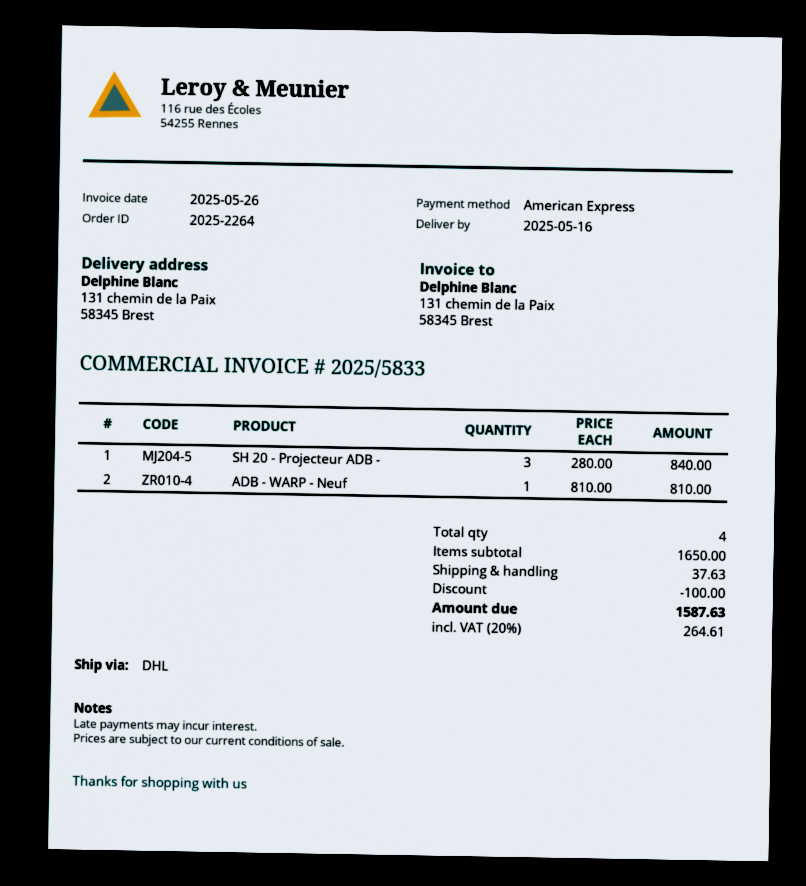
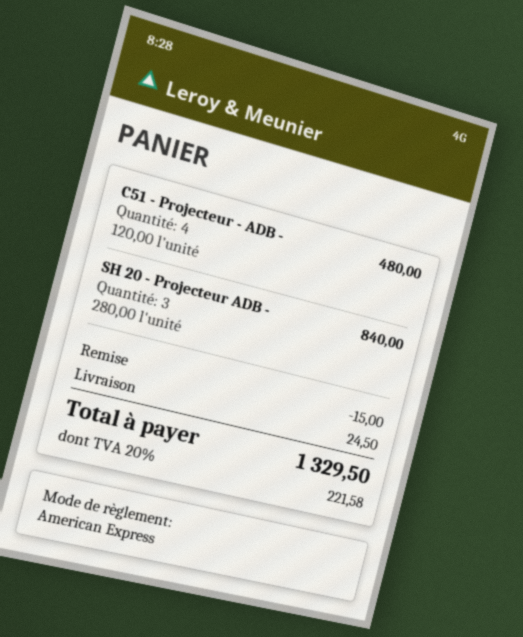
ADB - WARP - Neuf: 1 x 810.00 = 810.00 -> none
C51 - Projecteur - ADB -: none -> 4 x 120.00 = 480.00
discount: 100.00 -> 15.00
shipping: 37.63 -> 24.50
tax: 20% = 264.61 -> 20% = 221.58
total: 1587.63 -> 1329.50

